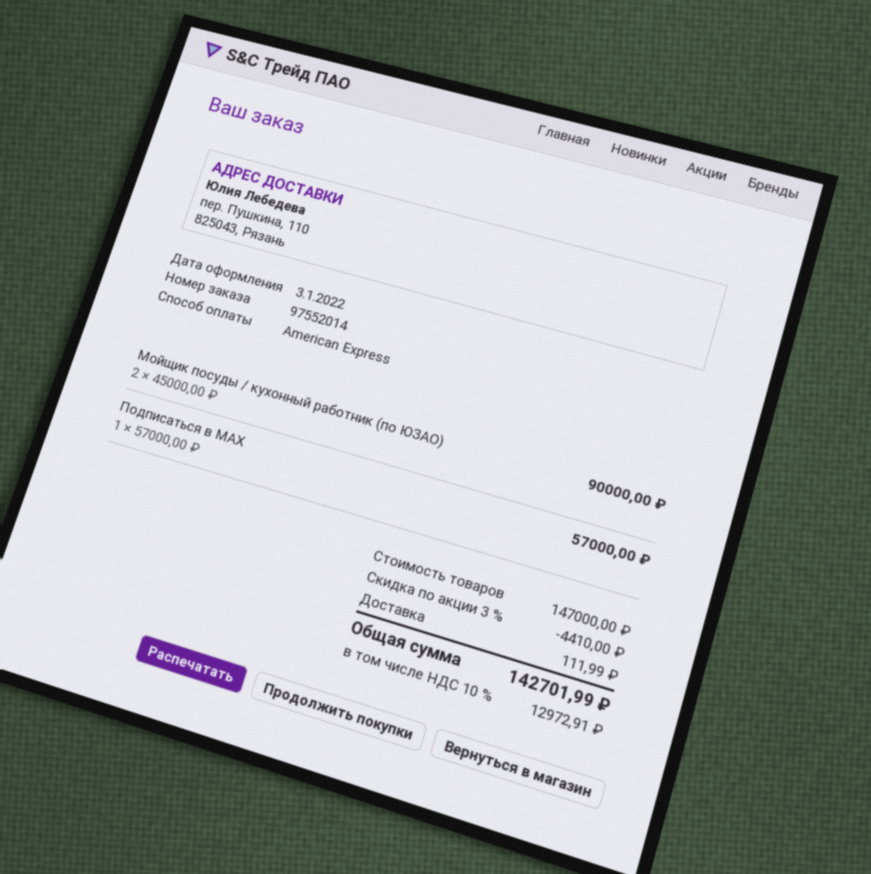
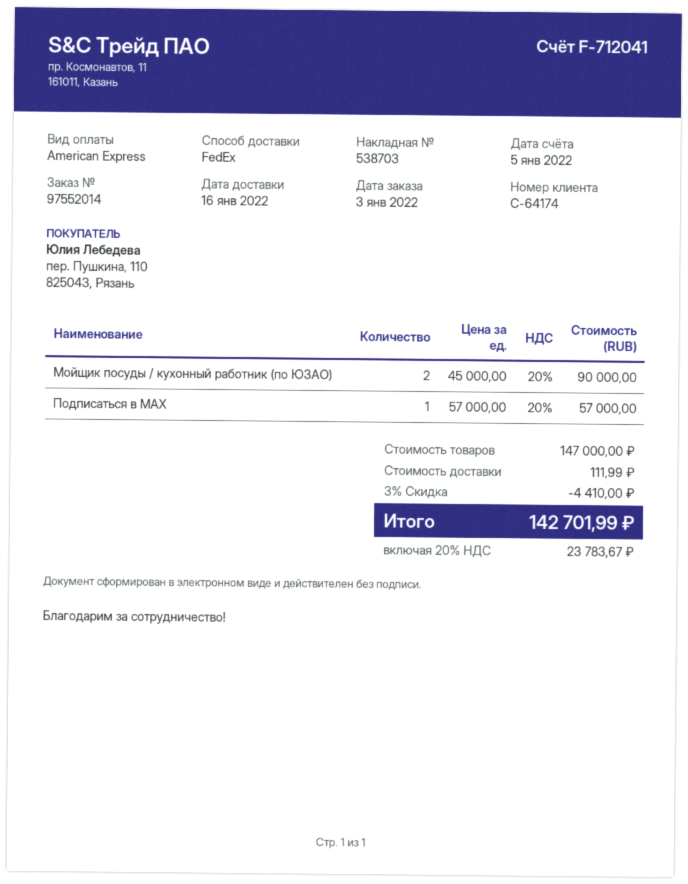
tax: 10% = 12972.91 -> 20% = 23783.67

